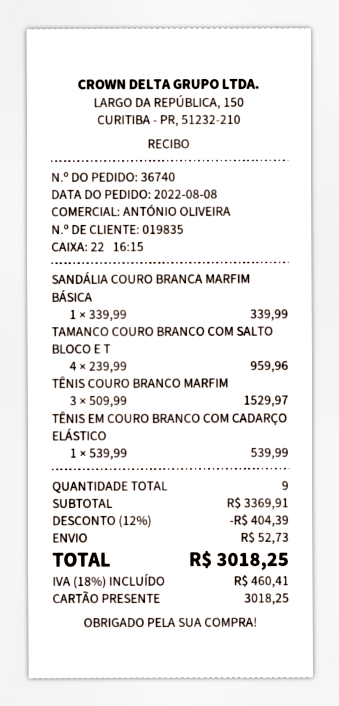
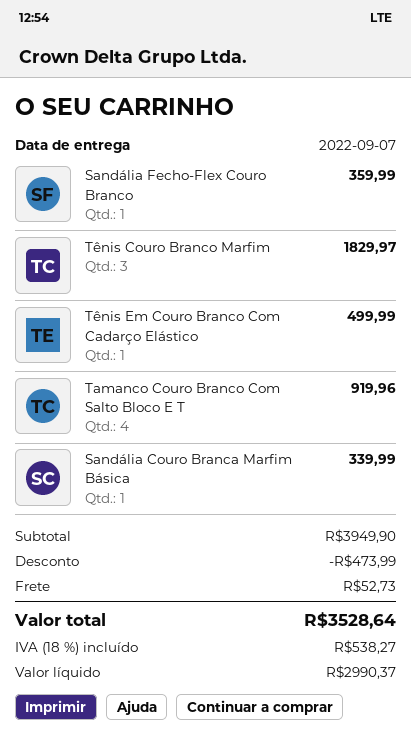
TAMANCO COURO BRANCO COM SALTO BLOCO E T: 4 for 959.96 -> 4 for 919.96
TÊNIS COURO BRANCO MARFIM: 3 for 1529.97 -> 3 for 1829.97
TÊNIS EM COURO BRANCO COM CADARÇO ELÁSTICO: 1 for 539.99 -> 1 for 499.99
Sandália Fecho-Flex Couro Branco: none -> 1 for 359.99
subtotal: 3369.91 -> 3949.90
discount: 404.39 -> 473.99
tax: 18% = 460.41 -> 18% = 538.27
total: 3018.25 -> 3528.64

